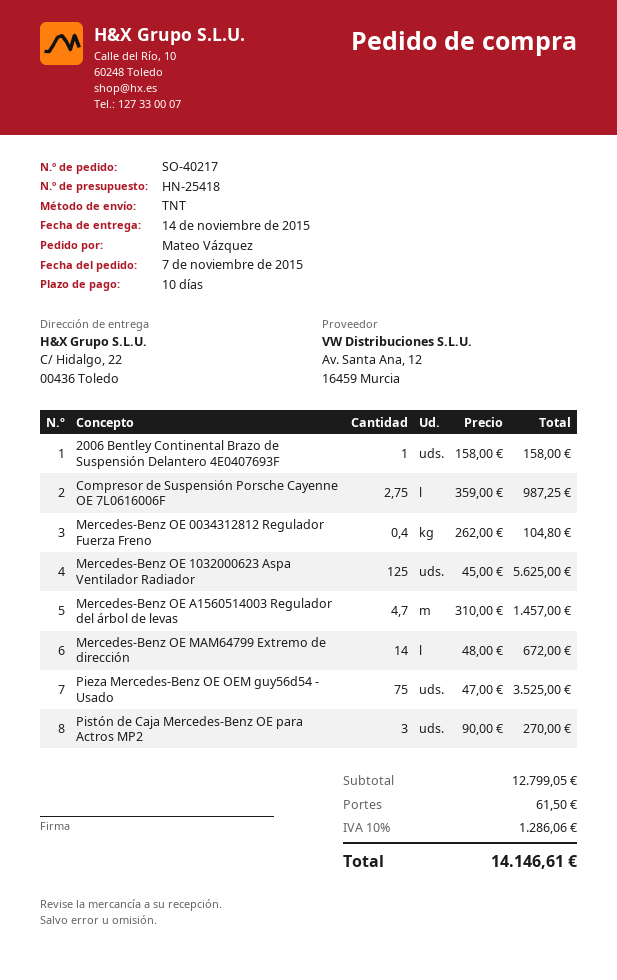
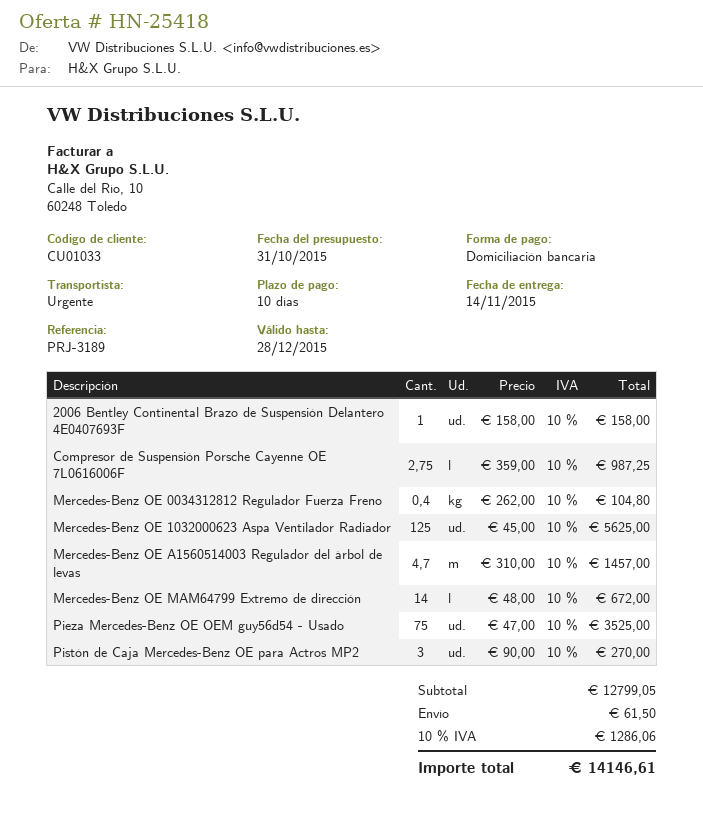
shipping method: TNT -> express

